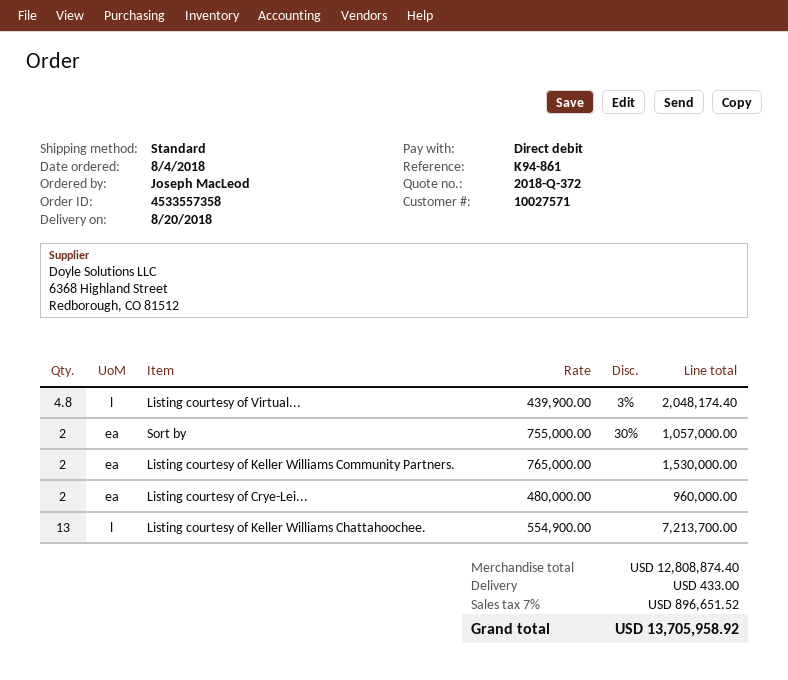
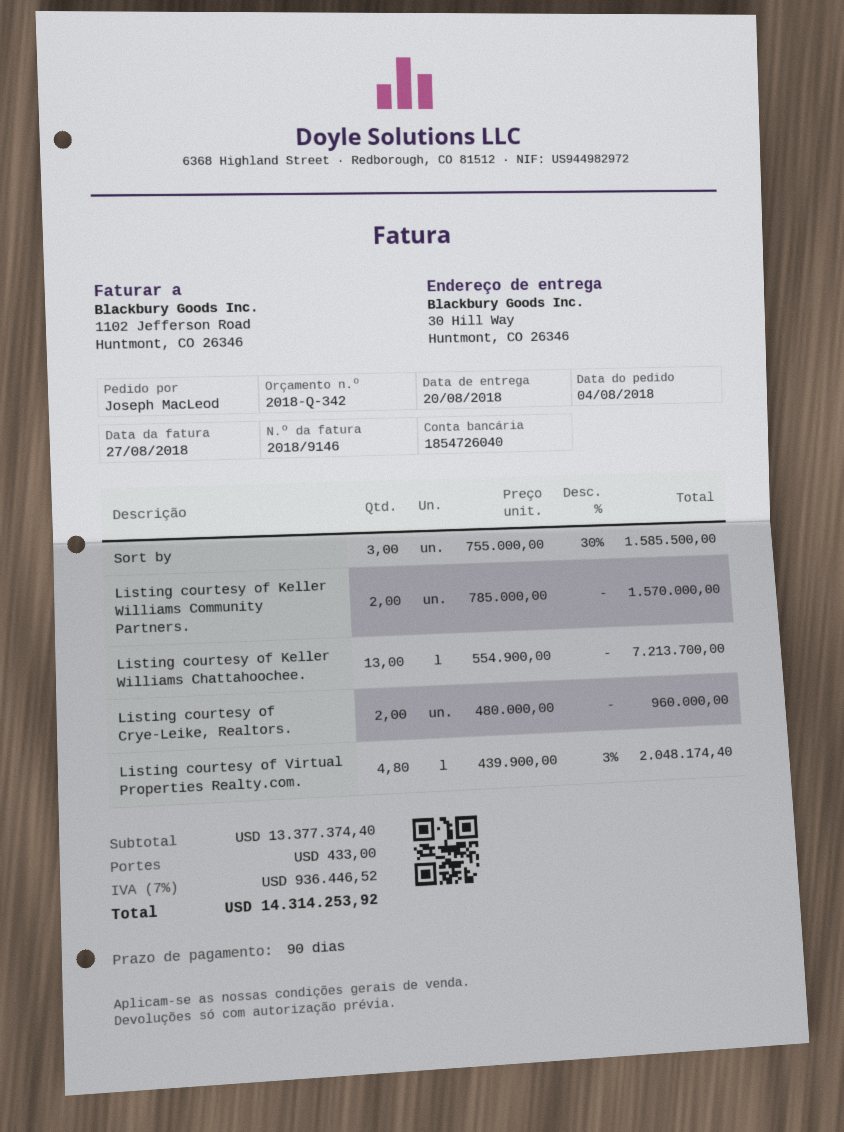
quote number: 2018-Q-372 -> 2018-Q-342
Sort by: 2 x 755000.00 - 30% = 1057000.00 -> 3 x 755000.00 - 30% = 1585500.00
Listing courtesy of Keller Williams Community Partners.: 2 x 765000.00 = 1530000.00 -> 2 x 785000.00 = 1570000.00
subtotal: 12808874.40 -> 13377374.40
tax: 7% = 896651.52 -> 7% = 936446.52
total: 13705958.92 -> 14314253.92

